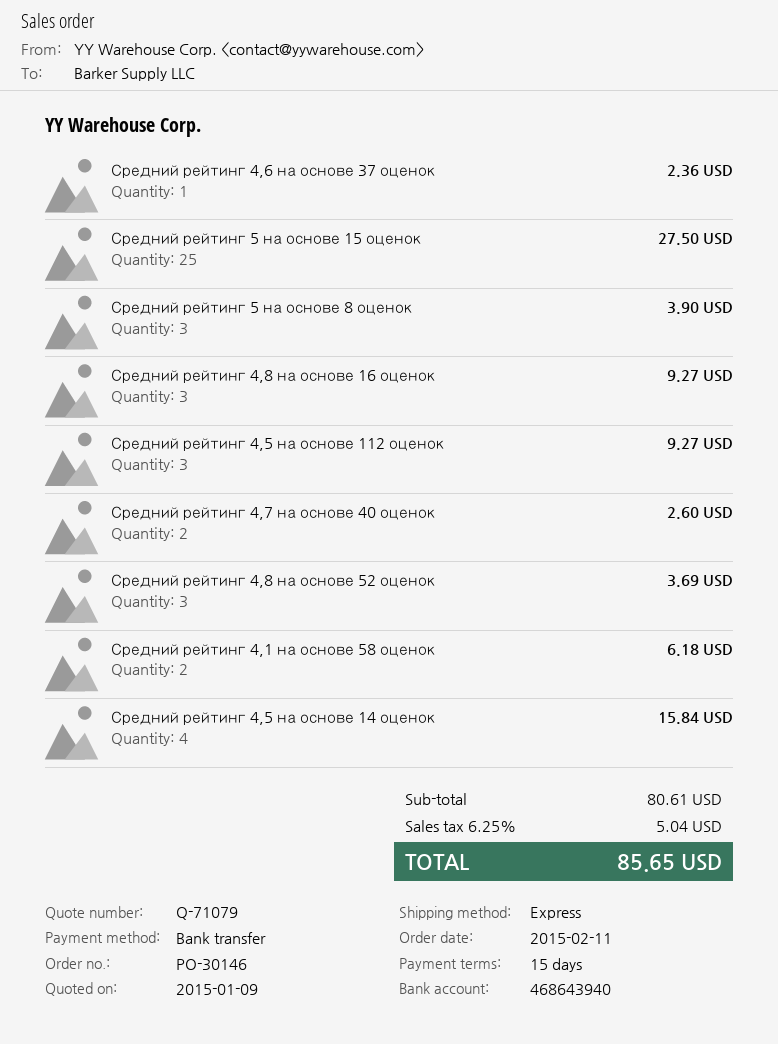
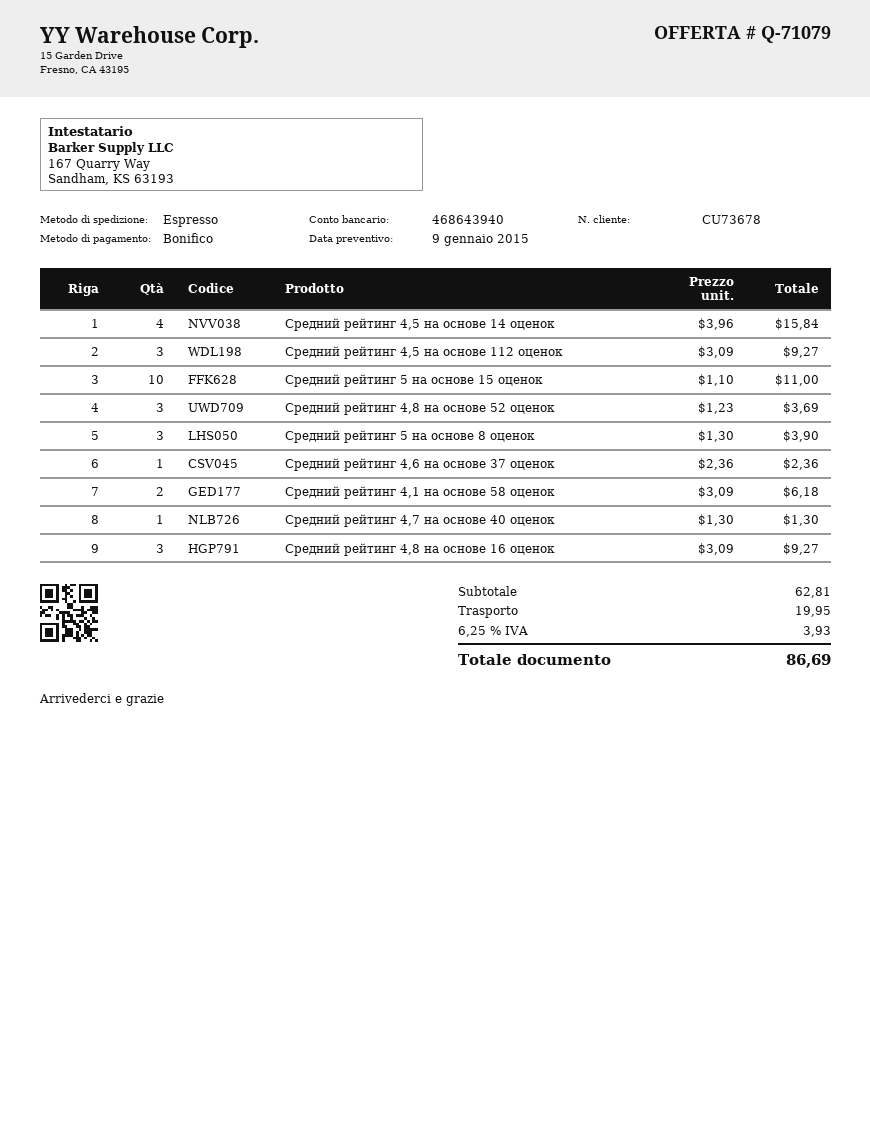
Средний рейтинг 5 на основе 15 оценок: 25 for 27.50 -> 10 for 11.00
Средний рейтинг 4,7 на основе 40 оценок: 2 for 2.60 -> 1 for 1.30
subtotal: 80.61 -> 62.81
shipping: none -> 19.95
tax: 6.25% = 5.04 -> 6.25% = 3.93
total: 85.65 -> 86.69

